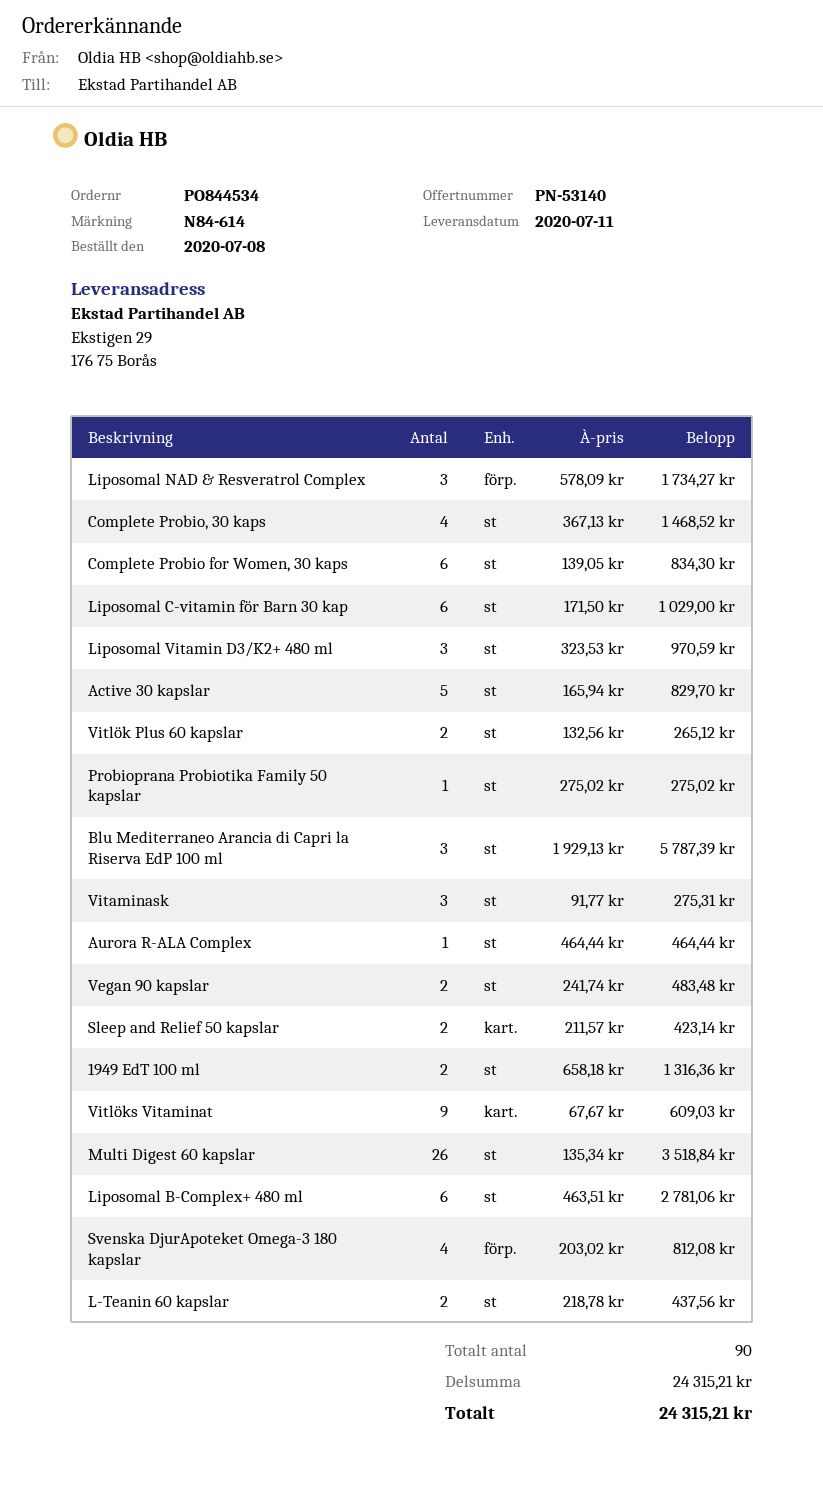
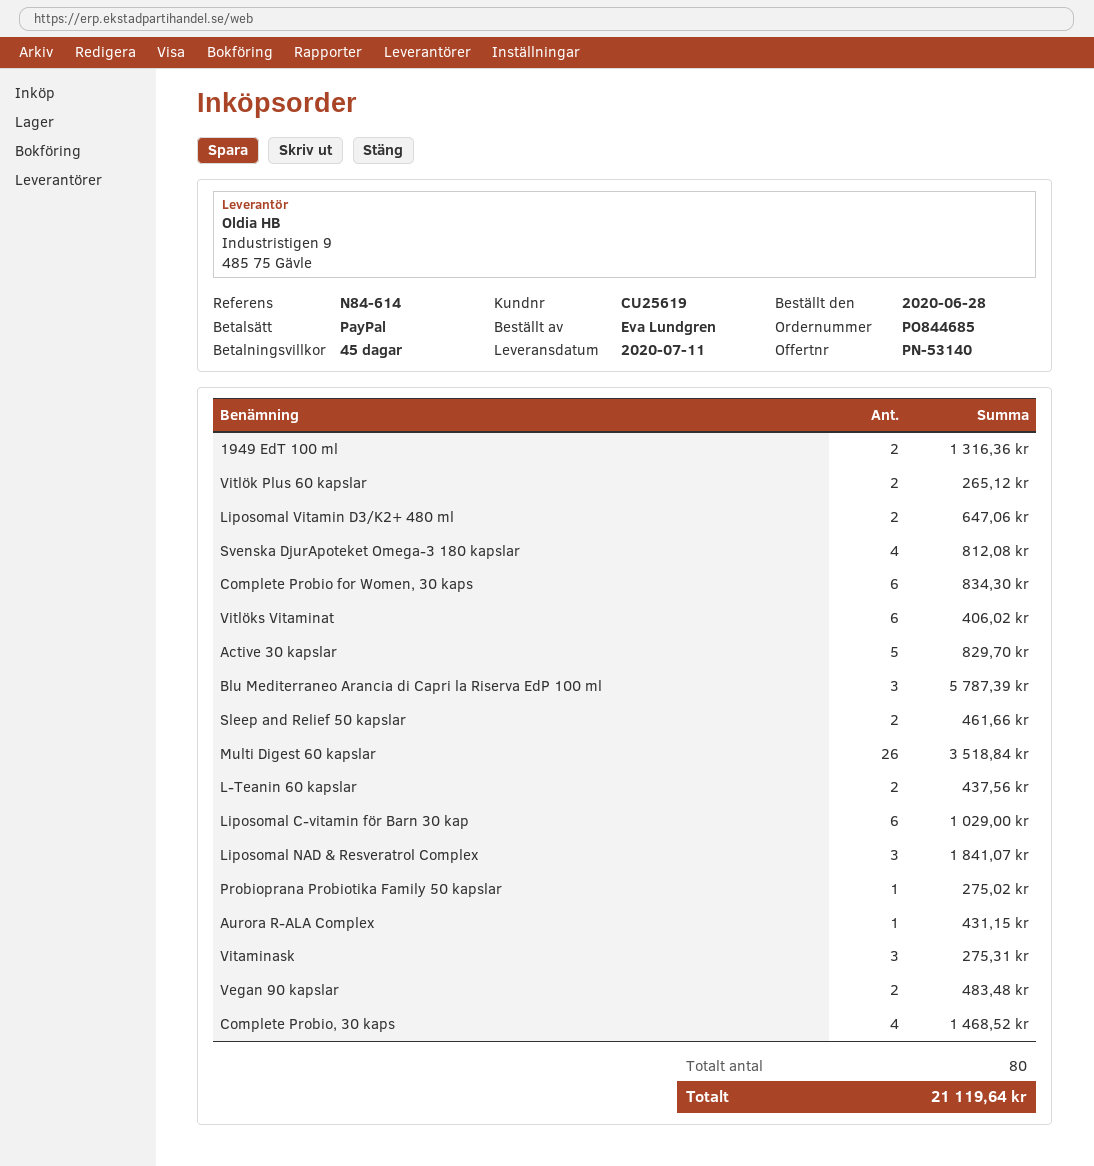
order number: PO844534 -> PO844685
order date: 2020-07-08 -> 2020-06-28
Liposomal NAD & Resveratrol Complex: 3 for 1734.27 -> 3 for 1841.07
Liposomal Vitamin D3/K2+ 480 ml: 3 for 970.59 -> 2 for 647.06
Aurora R-ALA Complex: 1 for 464.44 -> 1 for 431.15
Sleep and Relief 50 kapslar: 2 for 423.14 -> 2 for 461.66
Vitlöks Vitaminat: 9 for 609.03 -> 6 for 406.02
Liposomal B-Complex+ 480 ml: 6 for 2781.06 -> none
total quantity: 90 -> 80
total: 24315.21 -> 21119.64

